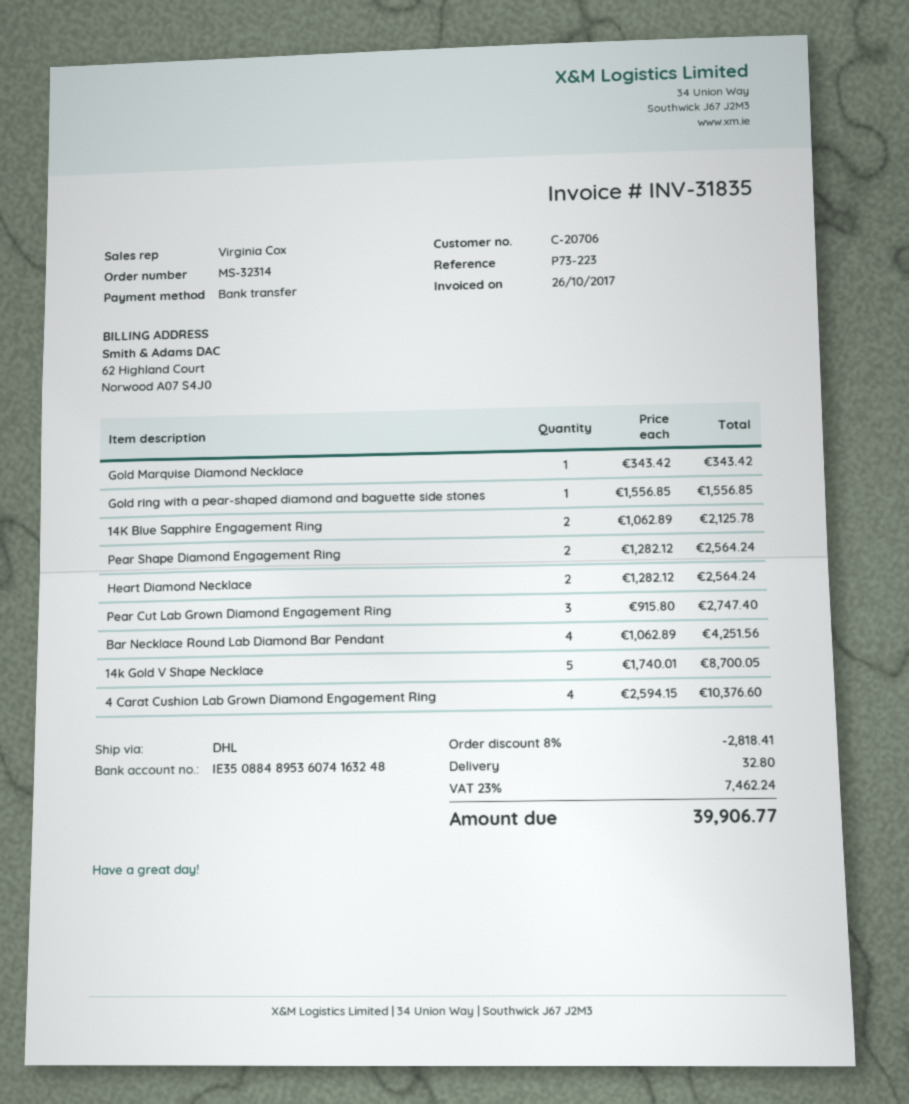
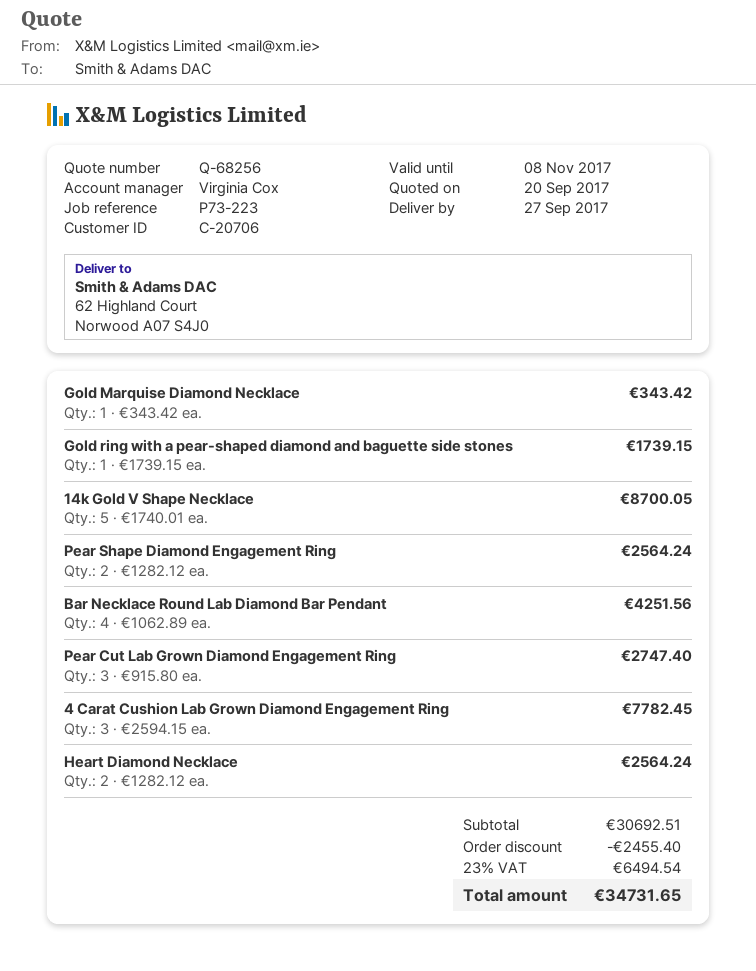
Gold ring with a pear-shaped diamond and baguette side stones: 1 x 1556.85 = 1556.85 -> 1 x 1739.15 = 1739.15
14K Blue Sapphire Engagement Ring: 2 x 1062.89 = 2125.78 -> none
4 Carat Cushion Lab Grown Diamond Engagement Ring: 4 x 2594.15 = 10376.60 -> 3 x 2594.15 = 7782.45
discount: 2818.41 -> 2455.40
shipping: 32.80 -> none
tax: 23% = 7462.24 -> 23% = 6494.54
total: 39906.77 -> 34731.65

